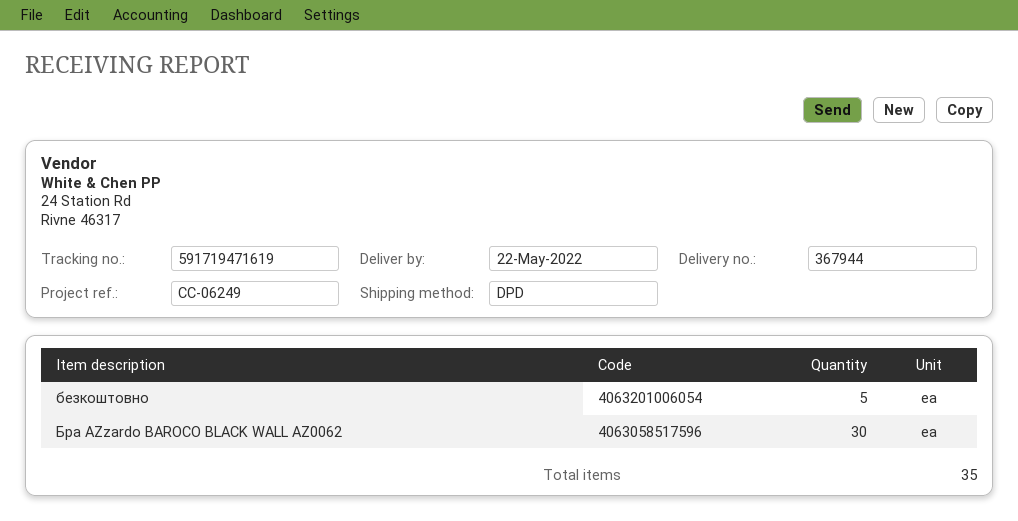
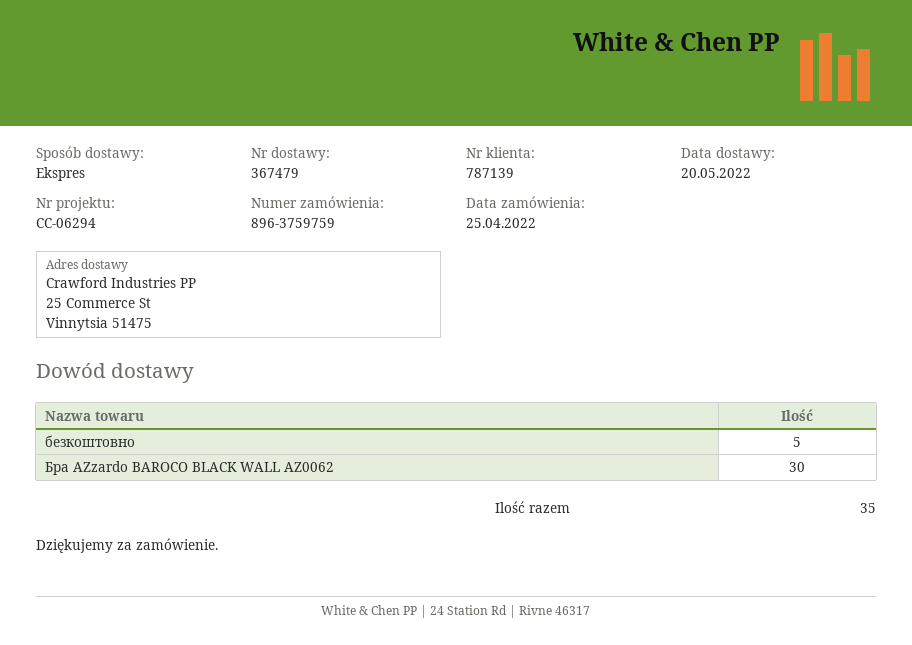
delivery note number: 367944 -> 367479
delivery date: 2022-05-22 -> 2022-05-20
reference: CC-06249 -> CC-06294
shipping method: DPD -> express

